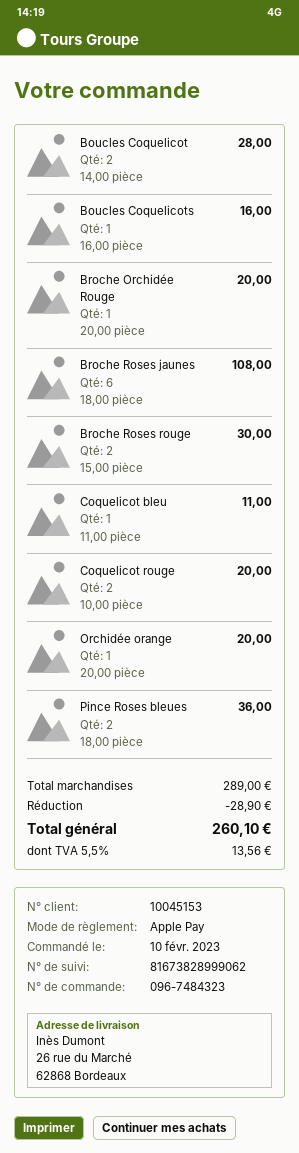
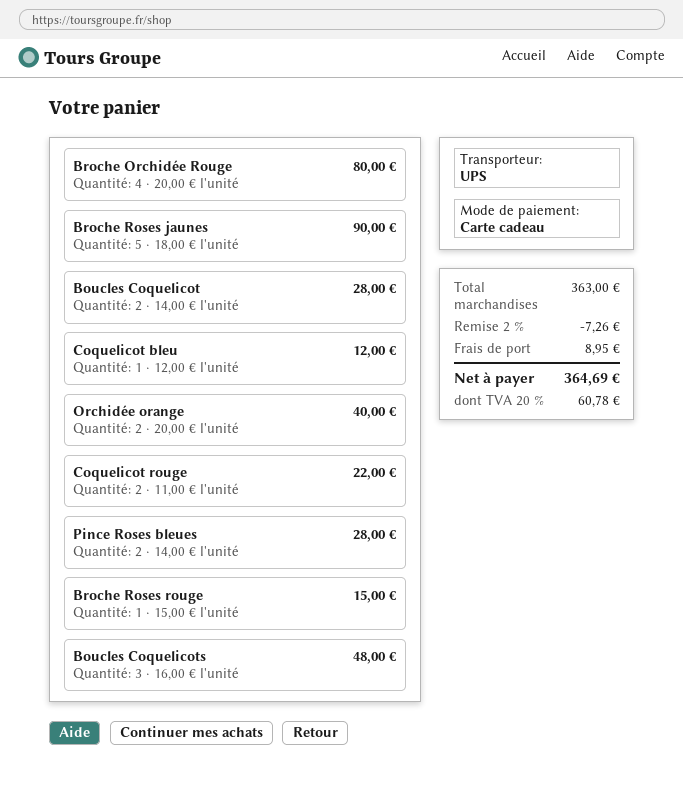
payment method: Apple Pay -> gift card
Boucles Coquelicots: 1 x 16.00 = 16.00 -> 3 x 16.00 = 48.00
Broche Orchidée Rouge: 1 x 20.00 = 20.00 -> 4 x 20.00 = 80.00
Broche Roses jaunes: 6 x 18.00 = 108.00 -> 5 x 18.00 = 90.00
Broche Roses rouge: 2 x 15.00 = 30.00 -> 1 x 15.00 = 15.00
Coquelicot bleu: 1 x 11.00 = 11.00 -> 1 x 12.00 = 12.00
Coquelicot rouge: 2 x 10.00 = 20.00 -> 2 x 11.00 = 22.00
Orchidée orange: 1 x 20.00 = 20.00 -> 2 x 20.00 = 40.00
Pince Roses bleues: 2 x 18.00 = 36.00 -> 2 x 14.00 = 28.00
subtotal: 289.00 -> 363.00
discount: 28.90 -> 7.26
shipping: none -> 8.95
tax: 5.5% = 13.56 -> 20% = 60.78
total: 260.10 -> 364.69

